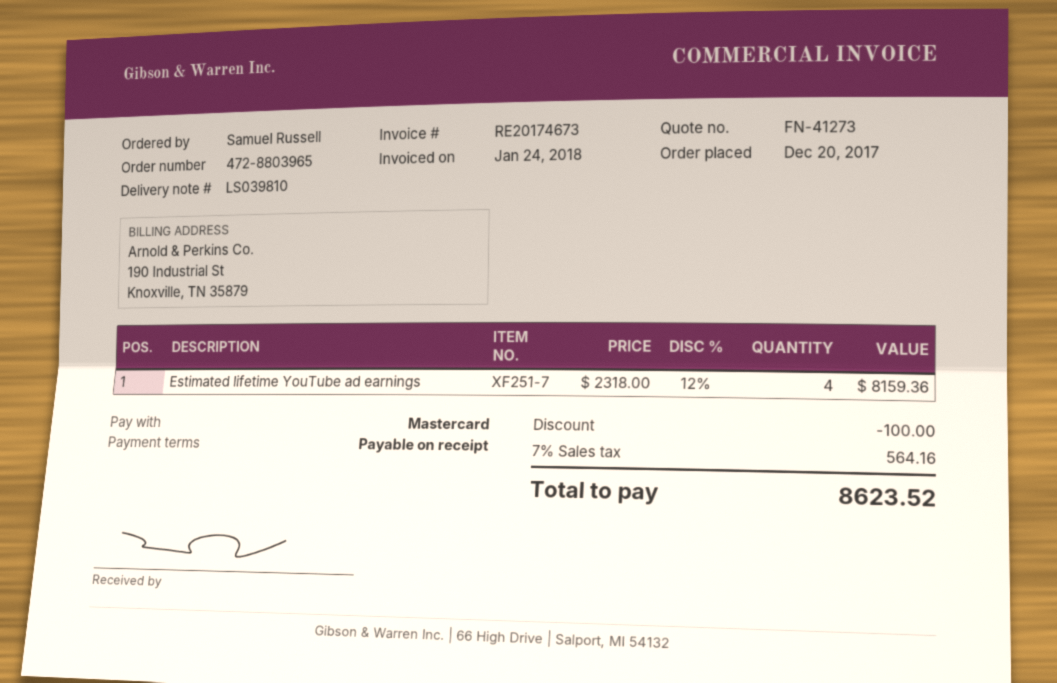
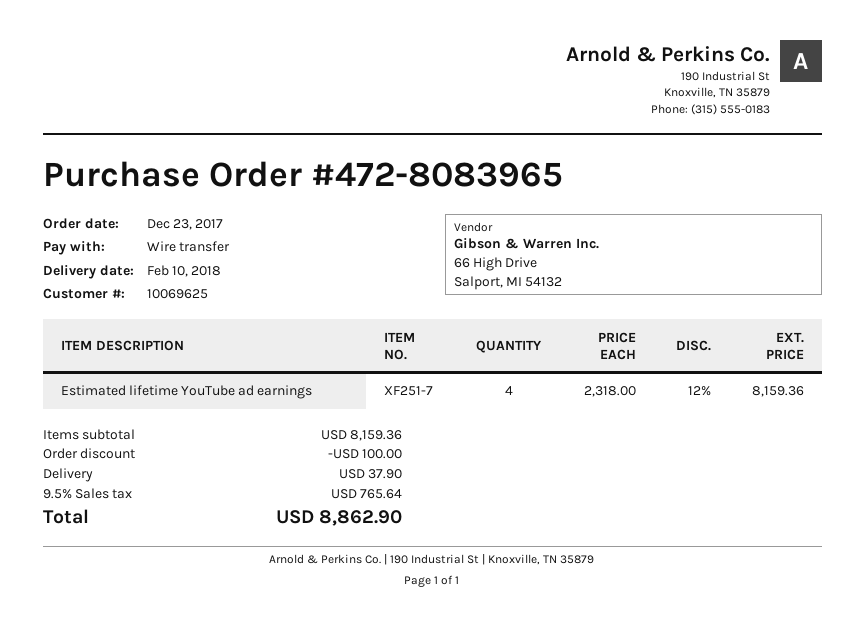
order number: 472-8803965 -> 472-8083965
order date: 2017-12-20 -> 2017-12-23
payment method: Mastercard -> bank transfer
shipping: none -> 37.90
tax: 7% = 564.16 -> 9.5% = 765.64
total: 8623.52 -> 8862.90

